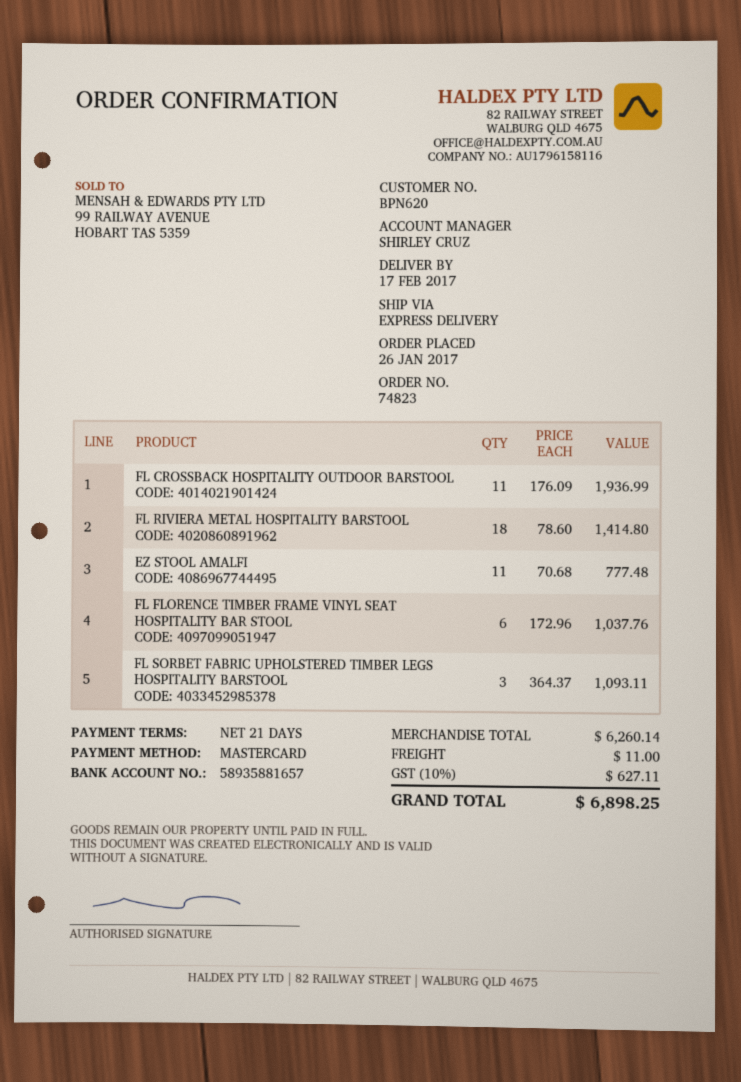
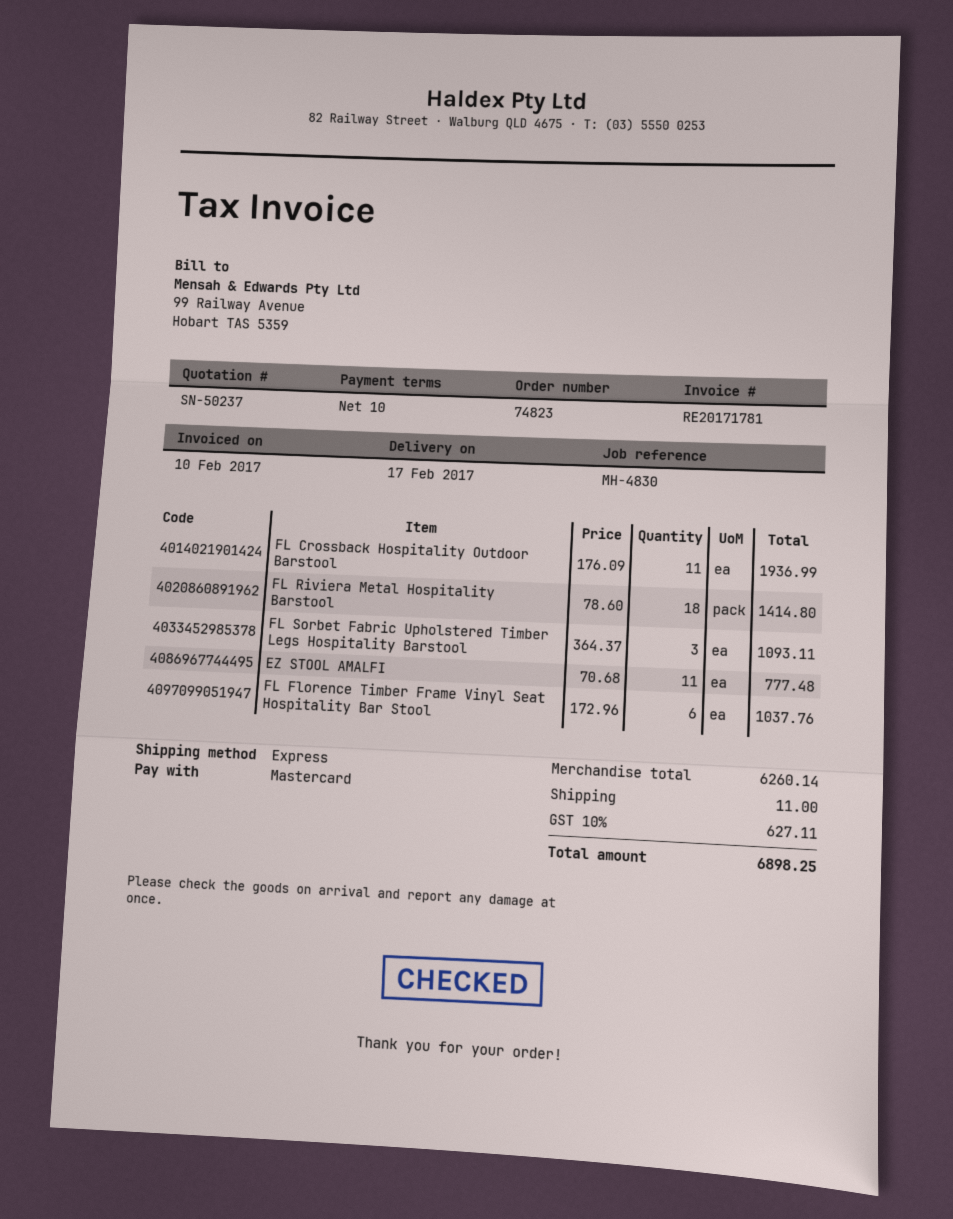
payment terms: 21 days -> 10 days

